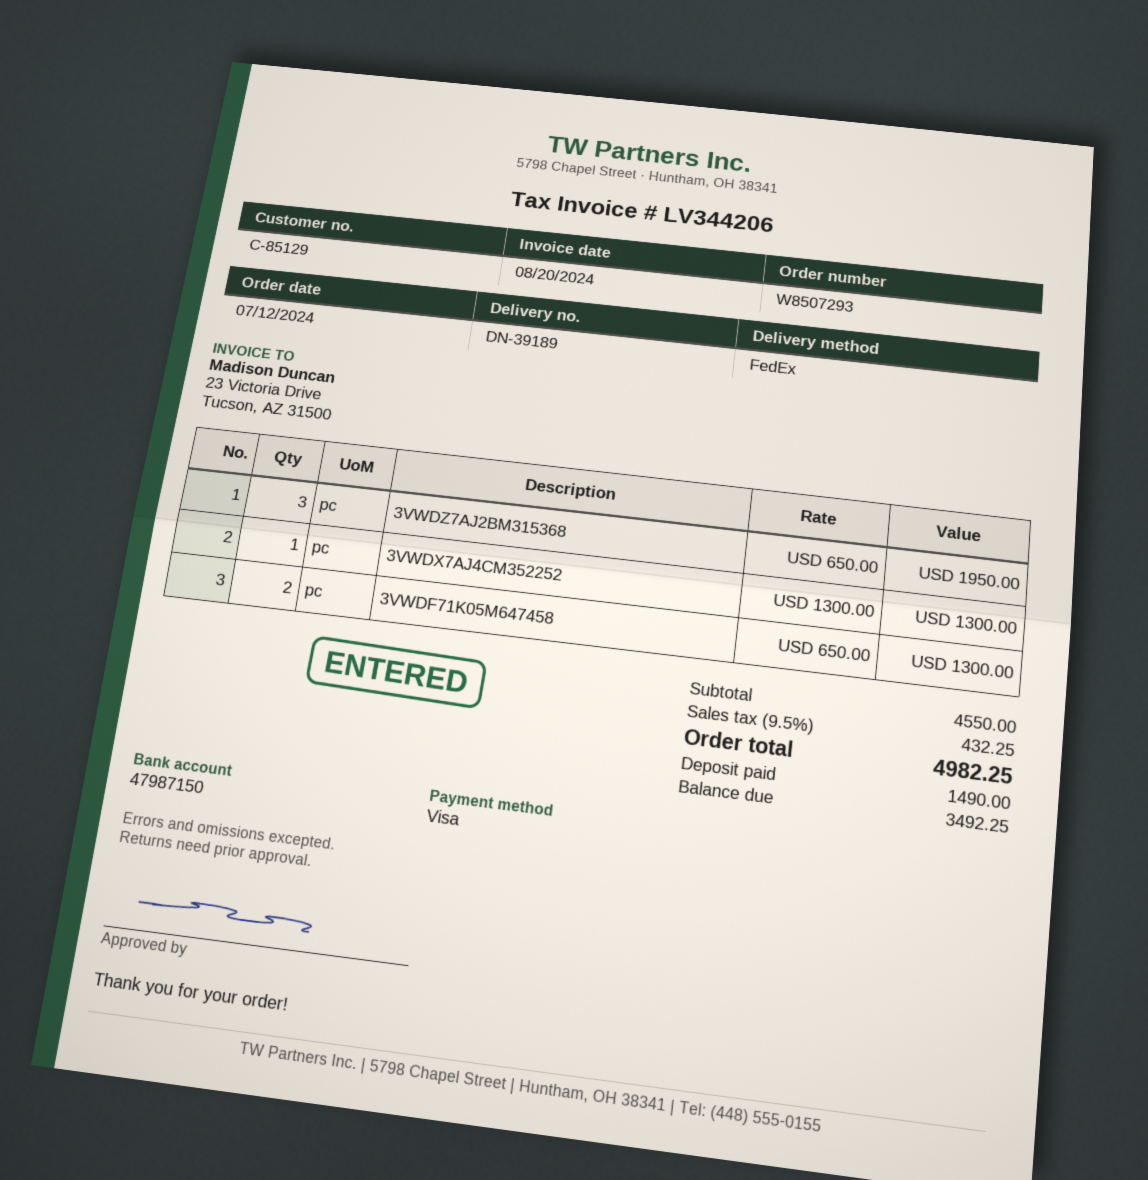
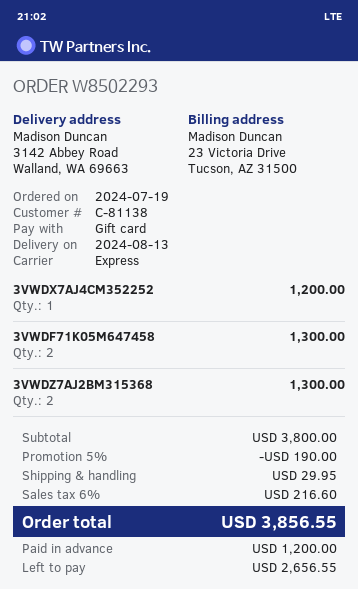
order number: W8507293 -> W8502293
order date: 2024-07-12 -> 2024-07-19
customer number: C-85129 -> C-81138
payment method: Visa -> gift card
shipping method: FedEx -> express
3VWDZ7AJ2BM315368: 3 for 1950.00 -> 2 for 1300.00
3VWDX7AJ4CM352252: 1 for 1300.00 -> 1 for 1200.00
subtotal: 4550.00 -> 3800.00
discount: none -> 5% = 190.00
shipping: none -> 29.95
tax: 9.5% = 432.25 -> 6% = 216.60
total: 4982.25 -> 3856.55
deposit: 1490.00 -> 1200.00
balance: 3492.25 -> 2656.55

